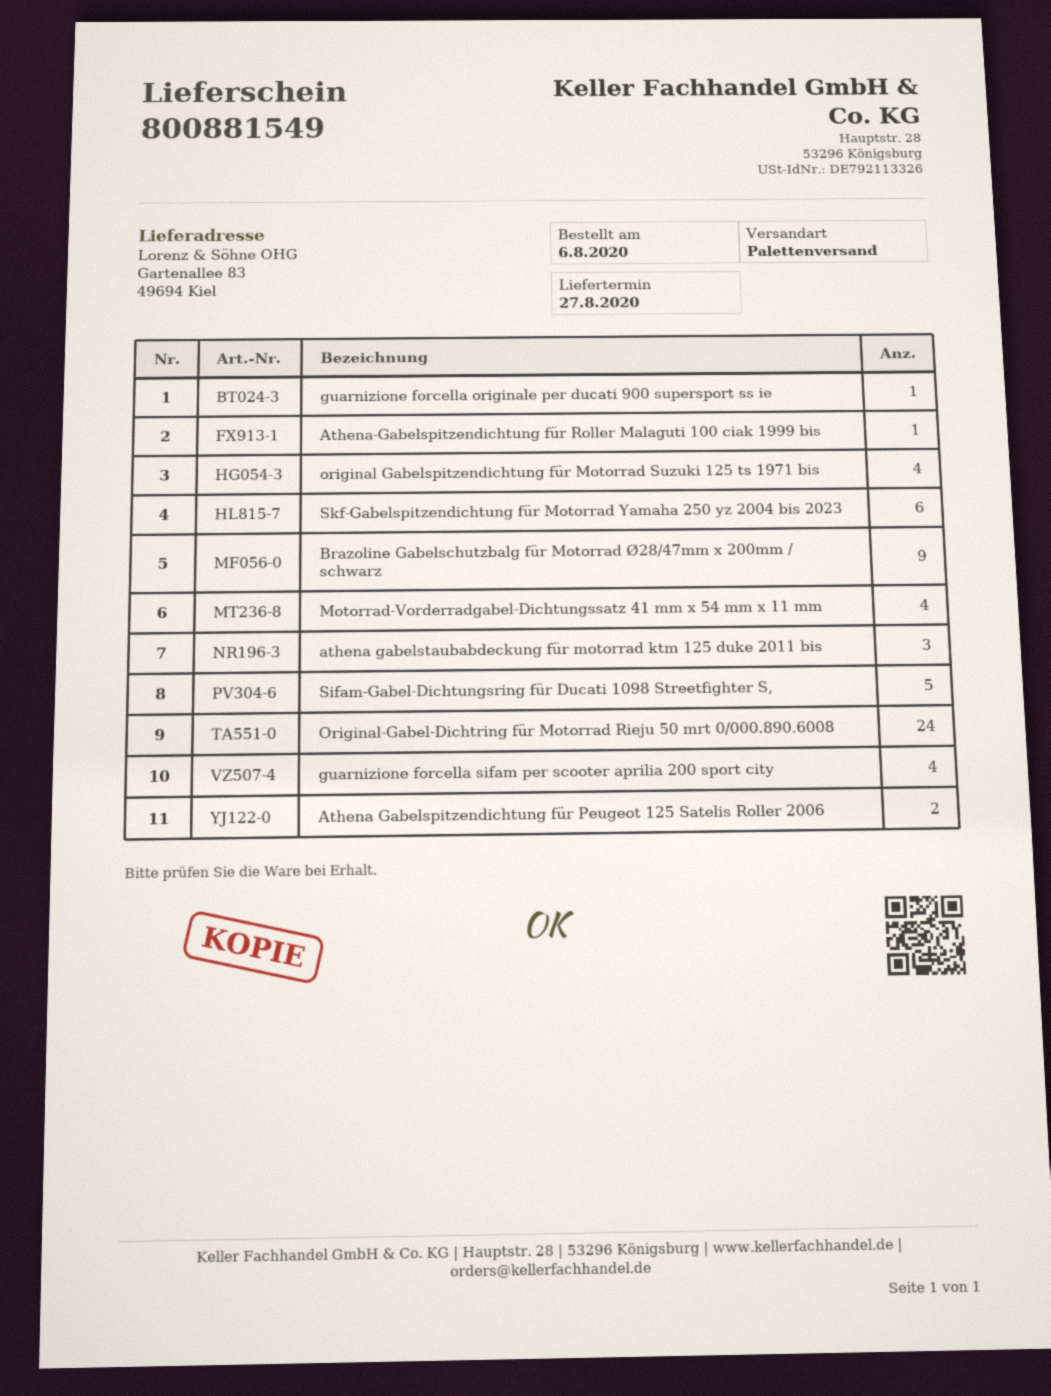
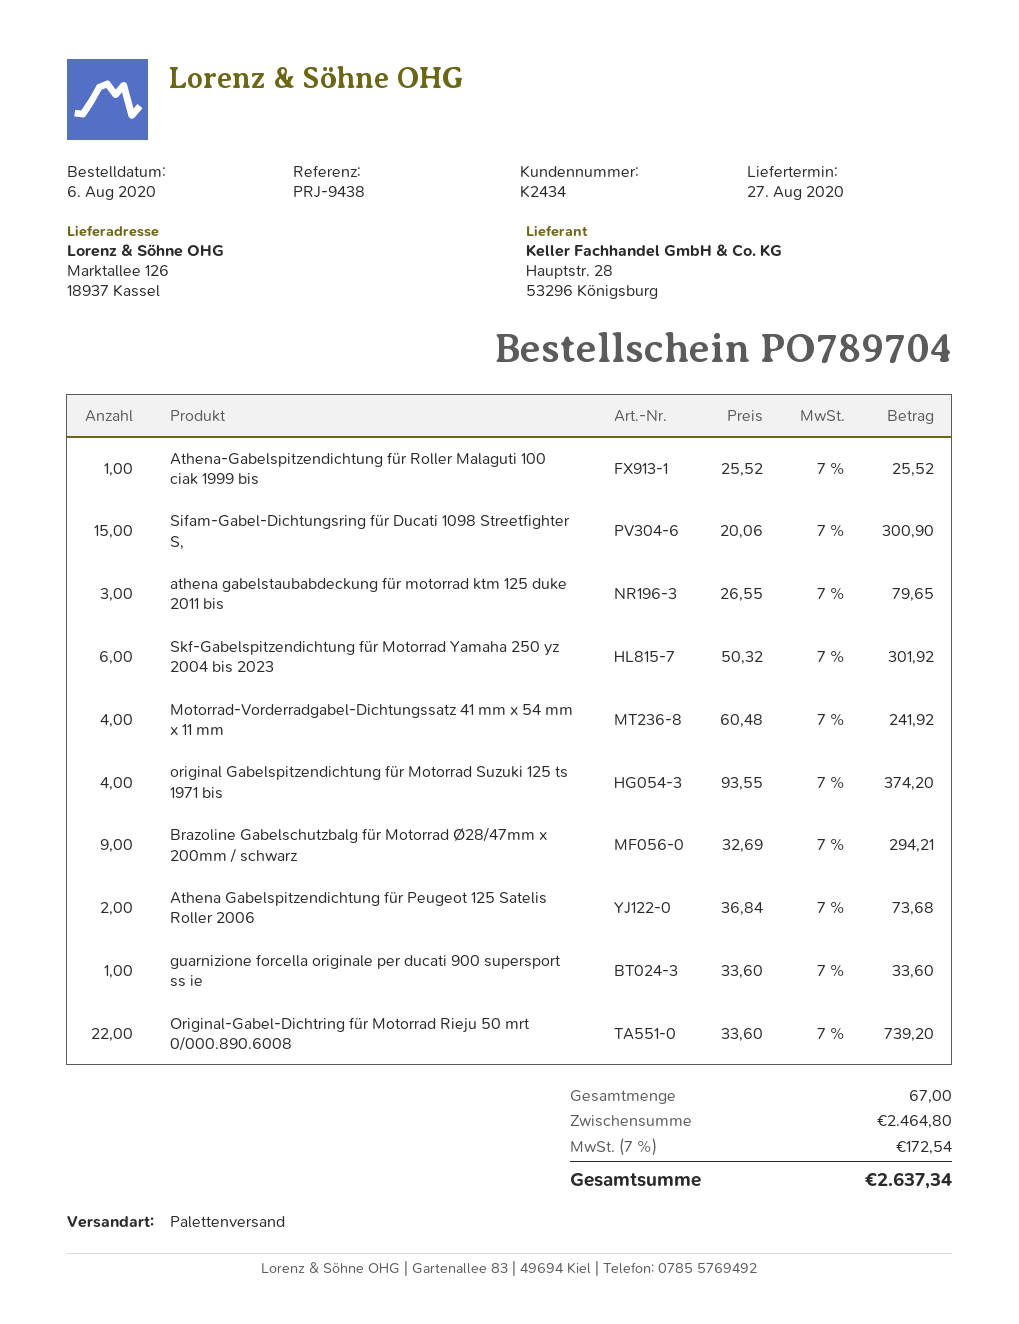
ship to: Gartenallee 83, 49694 Kiel -> Marktallee 126, 18937 Kassel
Sifam-Gabel-Dichtungsring für Ducati 1098 Streetfighter S,: 5 -> 15
Original-Gabel-Dichtring für Motorrad Rieju 50 mrt 0/000.890.6008: 24 -> 22
guarnizione forcella sifam per scooter aprilia 200 sport city: 4 -> none

